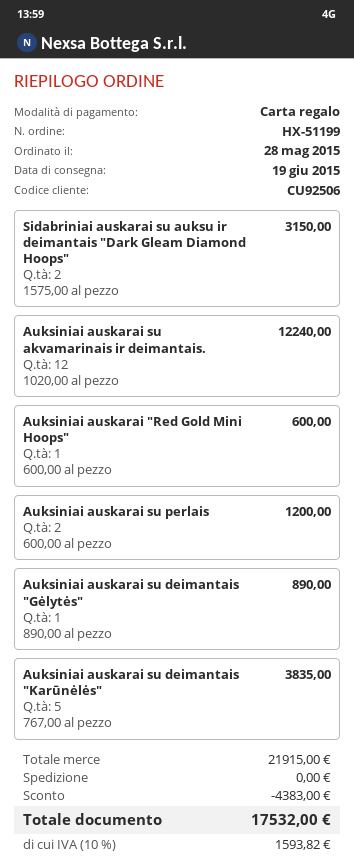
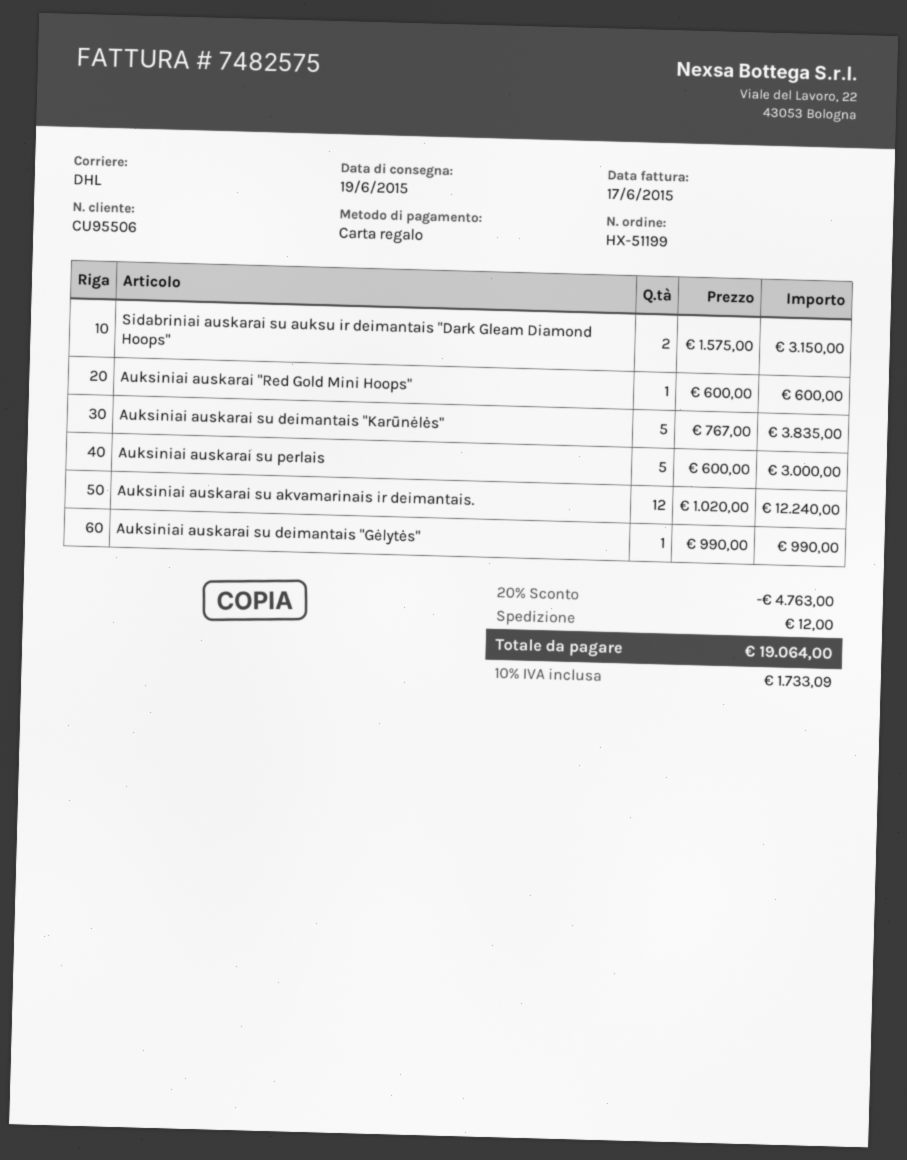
customer number: CU92506 -> CU95506
Auksiniai auskarai su perlais: 2 x 600.00 = 1200.00 -> 5 x 600.00 = 3000.00
Auksiniai auskarai su deimantais "Gėlytės": 1 x 890.00 = 890.00 -> 1 x 990.00 = 990.00
discount: 4383.00 -> 4763.00
shipping: 0.00 -> 12.00
tax: 10% = 1593.82 -> 10% = 1733.09
total: 17532.00 -> 19064.00

